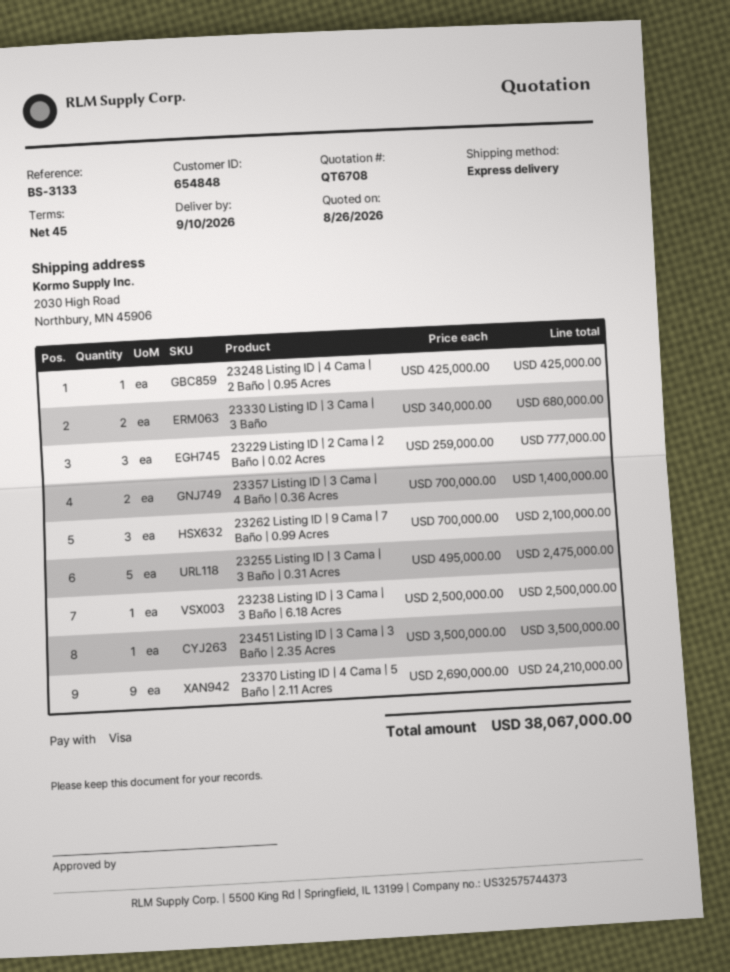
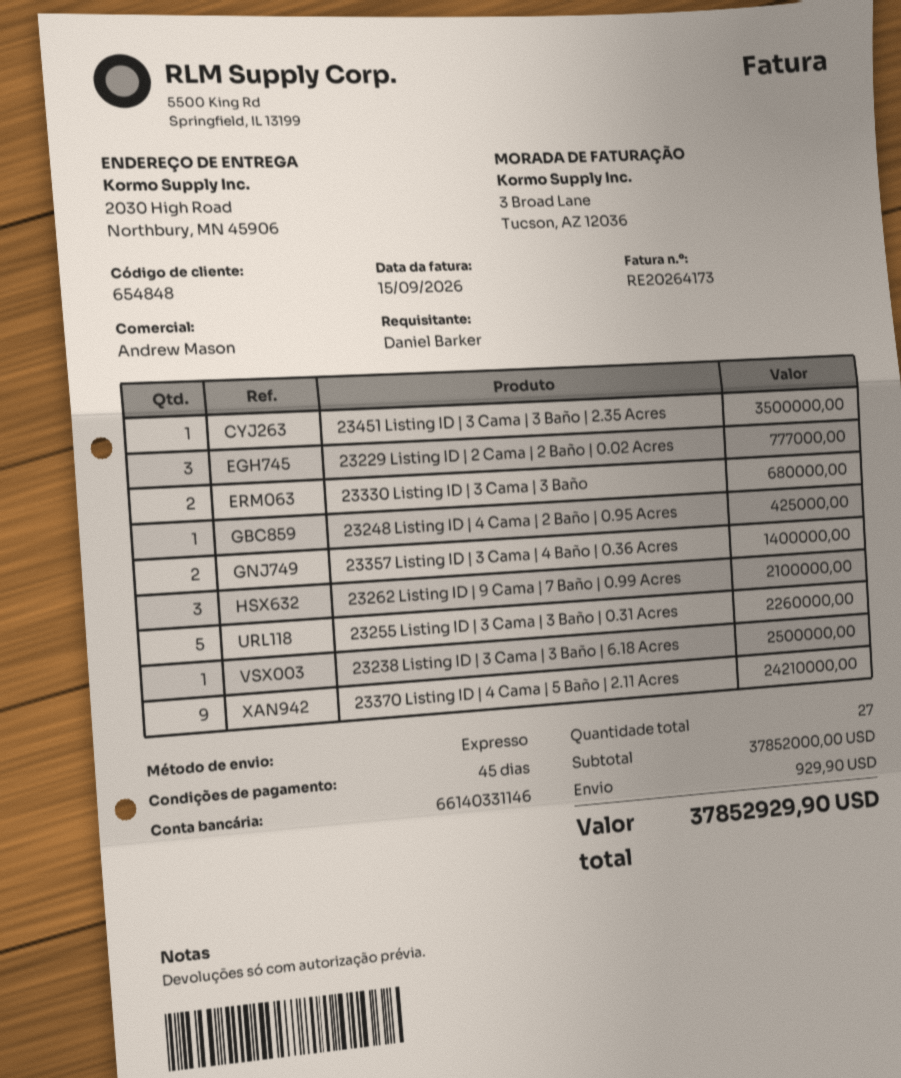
23255 Listing ID | 3 Cama | 3 Baño | 0.31 Acres: 5 for 2475000.00 -> 5 for 2260000.00
shipping: none -> 929.90
total: 38067000.00 -> 37852929.90

